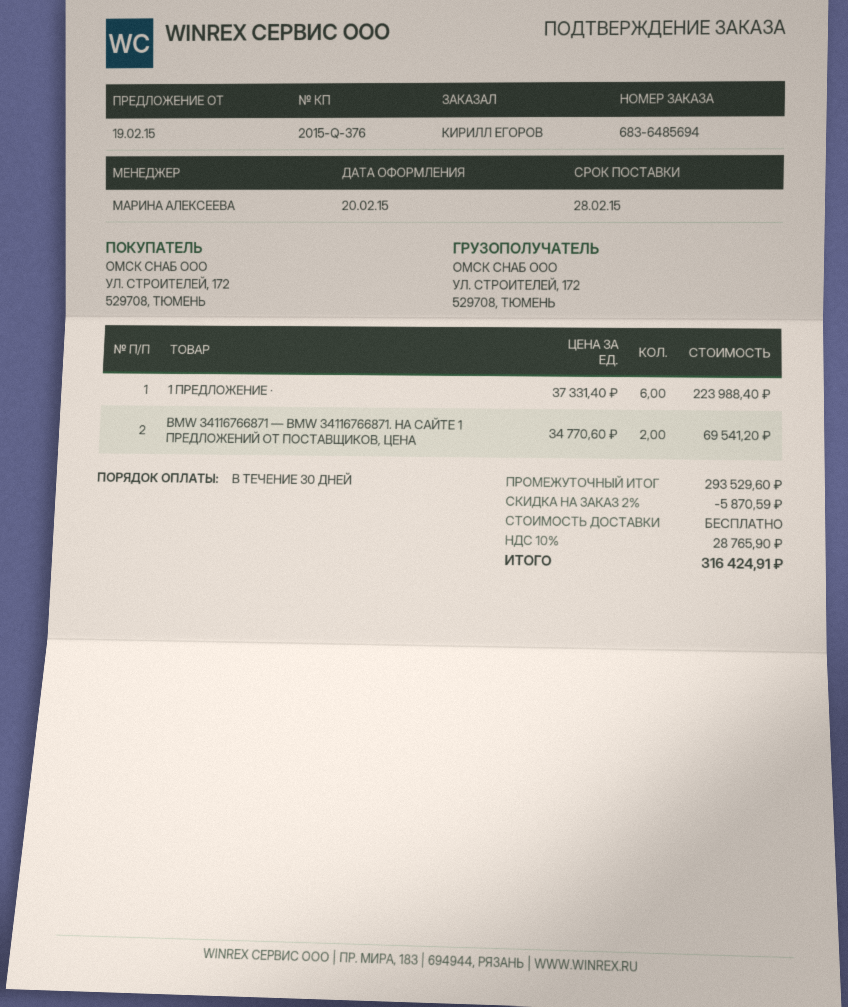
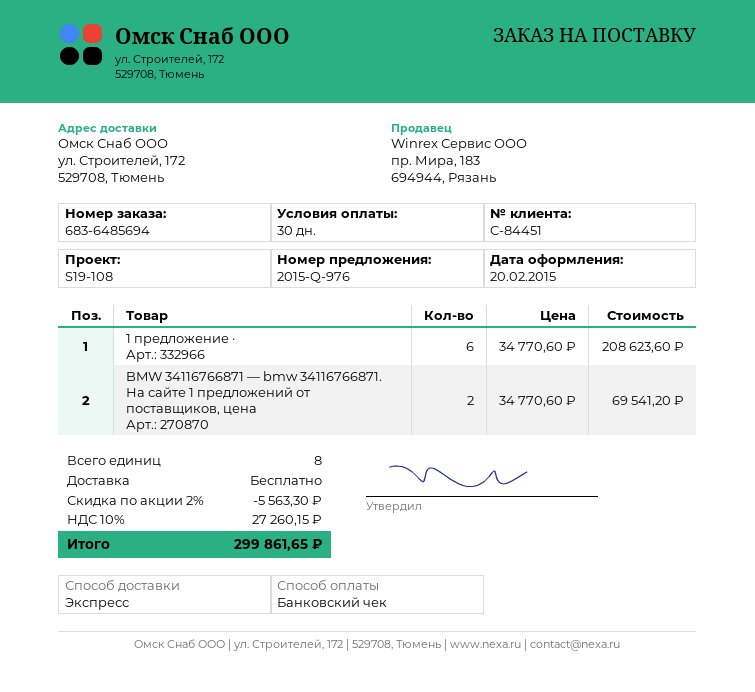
quote number: 2015-Q-376 -> 2015-Q-976
1 ПРЕДЛОЖЕНИЕ ·: 6 x 37331.40 = 223988.40 -> 6 x 34770.60 = 208623.60
discount: 2% = 5870.59 -> 2% = 5563.30
tax: 10% = 28765.90 -> 10% = 27260.15
total: 316424.91 -> 299861.65

